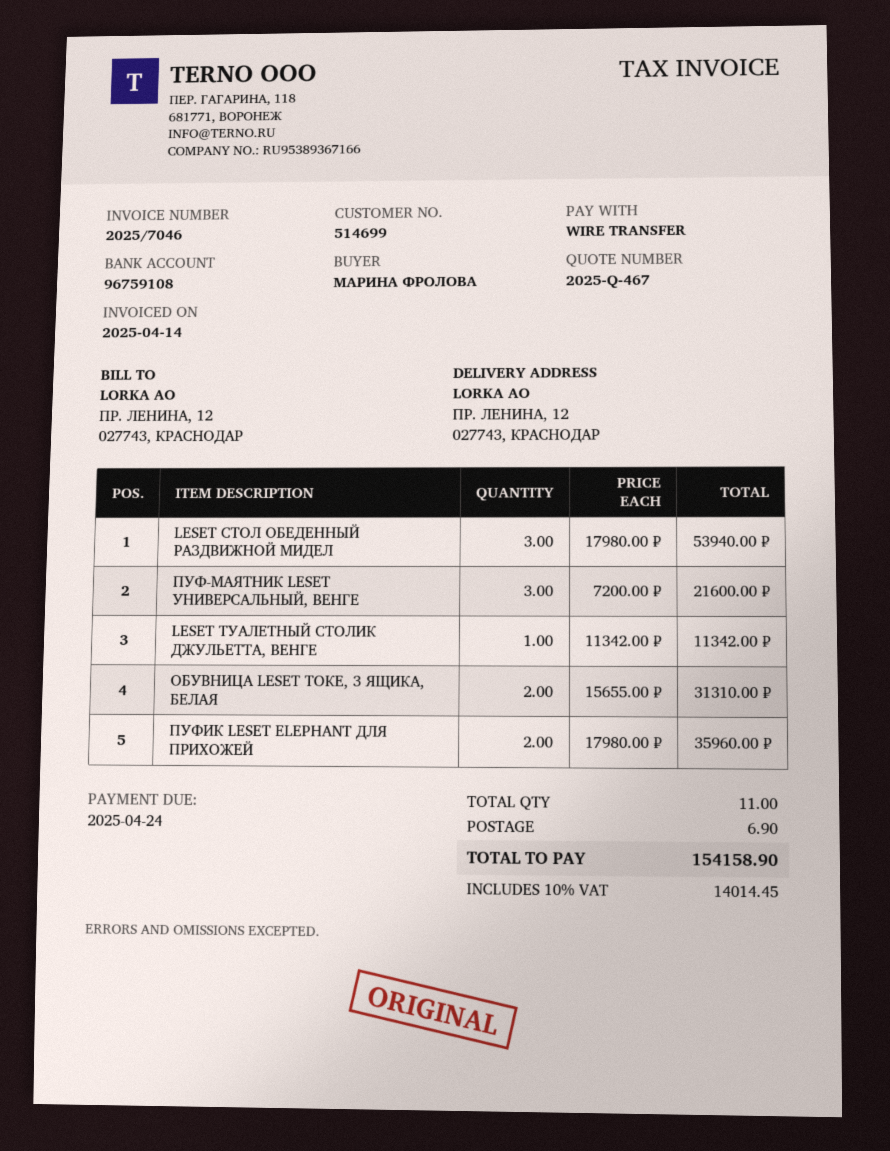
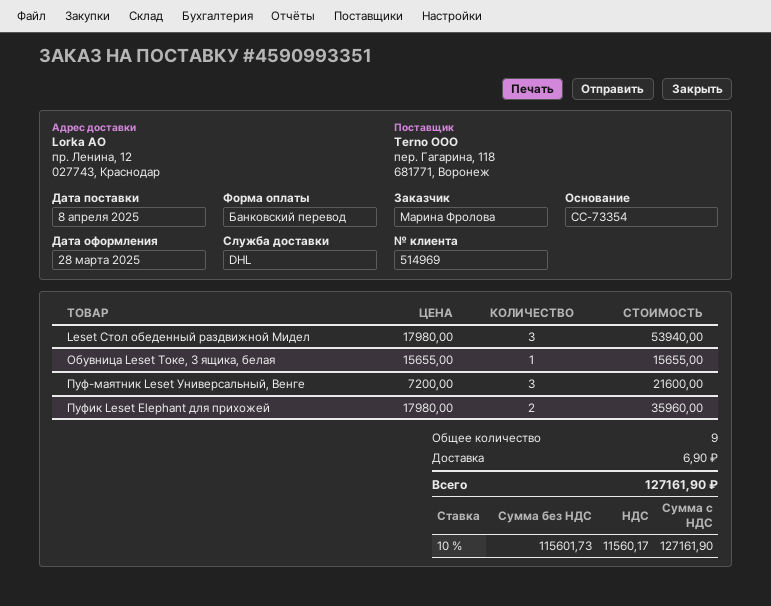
customer number: 514699 -> 514969
LESET ТУАЛЕТНЫЙ СТОЛИК ДЖУЛЬЕТТА, ВЕНГЕ: 1 x 11342.00 = 11342.00 -> none
ОБУВНИЦА LESET ТОКЕ, 3 ЯЩИКА, БЕЛАЯ: 2 x 15655.00 = 31310.00 -> 1 x 15655.00 = 15655.00
total quantity: 11 -> 9
tax: 10% = 14014.45 -> 10% = 11560.17
total: 154158.90 -> 127161.90

